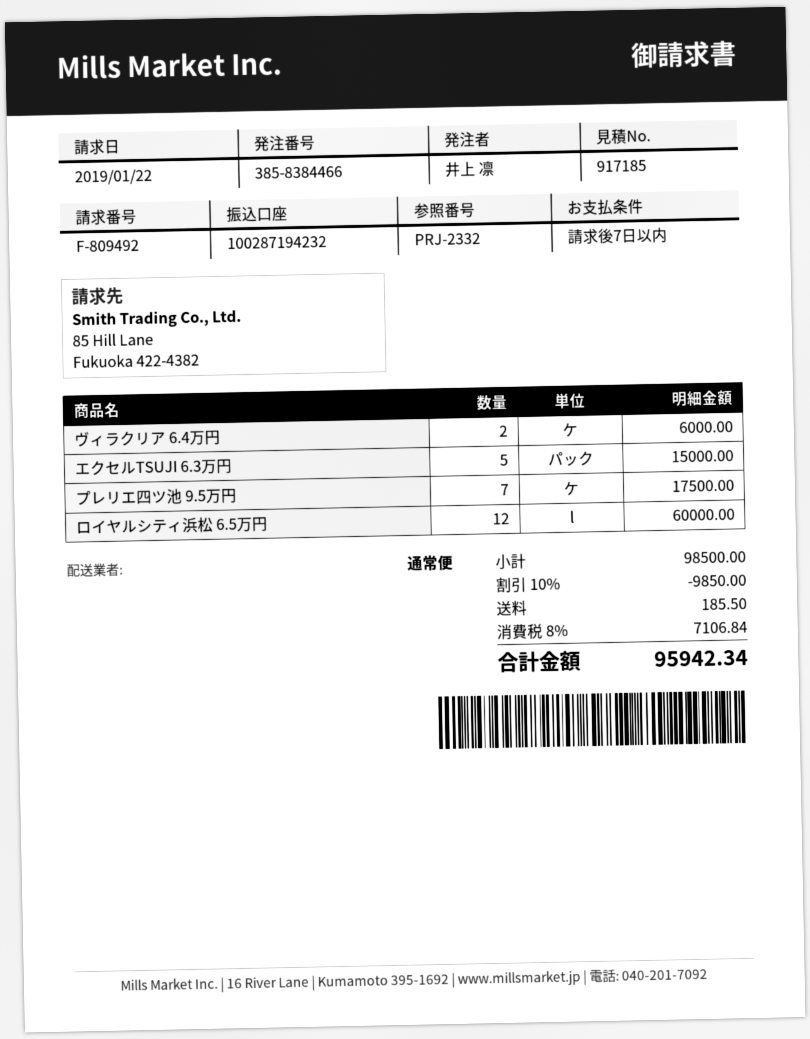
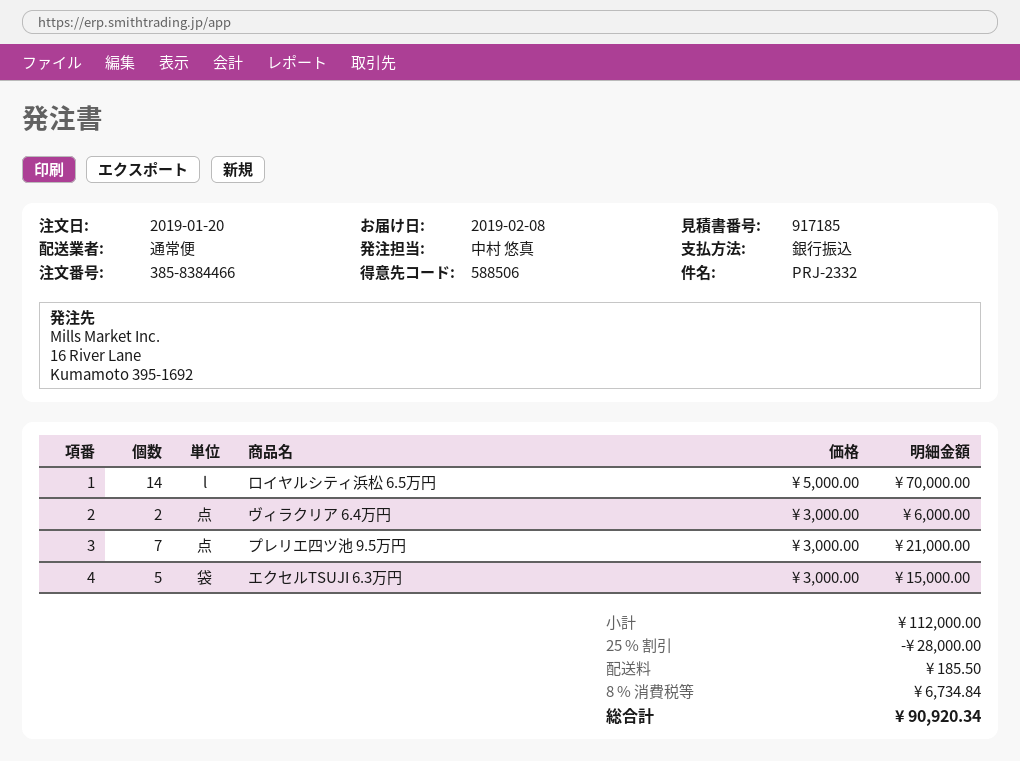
ordered by: 井上 凛 -> 中村 悠真
プレリエ四ツ池 9.5万円: 7 for 17500.00 -> 7 for 21000.00
ロイヤルシティ浜松 6.5万円: 12 for 60000.00 -> 14 for 70000.00
subtotal: 98500.00 -> 112000.00
discount: 10% = 9850.00 -> 25% = 28000.00
tax: 8% = 7106.84 -> 8% = 6734.84
total: 95942.34 -> 90920.34

